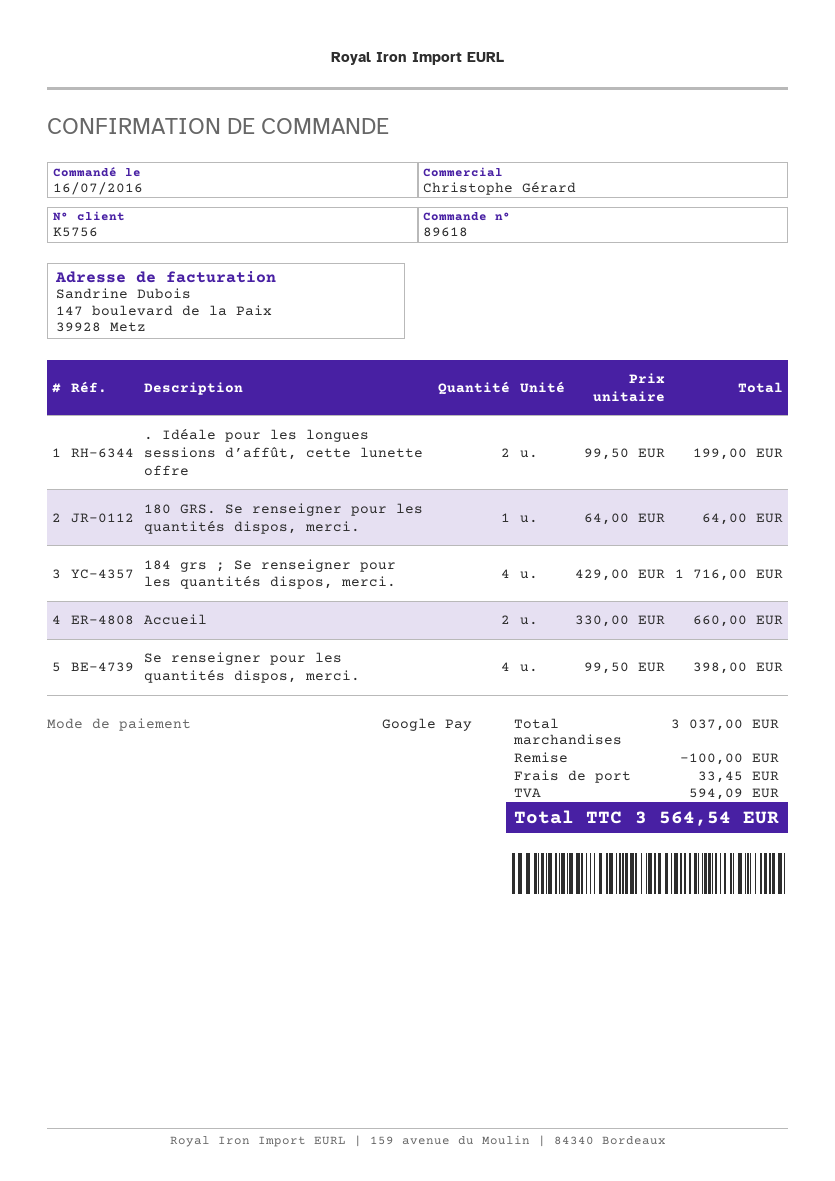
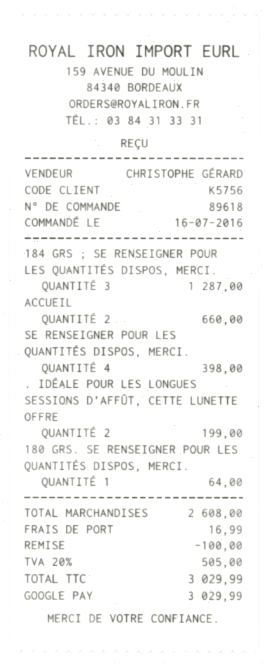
184 grs ; Se renseigner pour les quantités dispos, merci.: 4 for 1716.00 -> 3 for 1287.00
subtotal: 3037.00 -> 2608.00
shipping: 33.45 -> 16.99
tax: 594.09 -> 505.00
total: 3564.54 -> 3029.99

